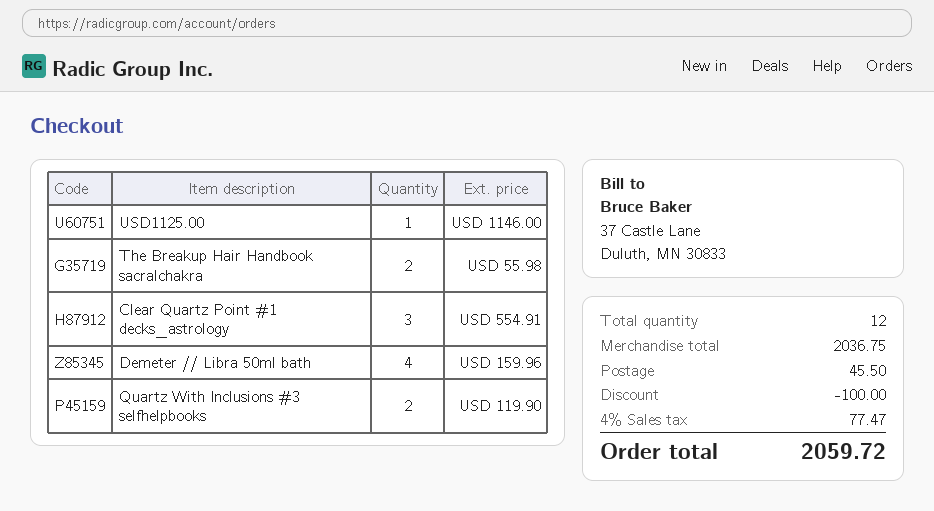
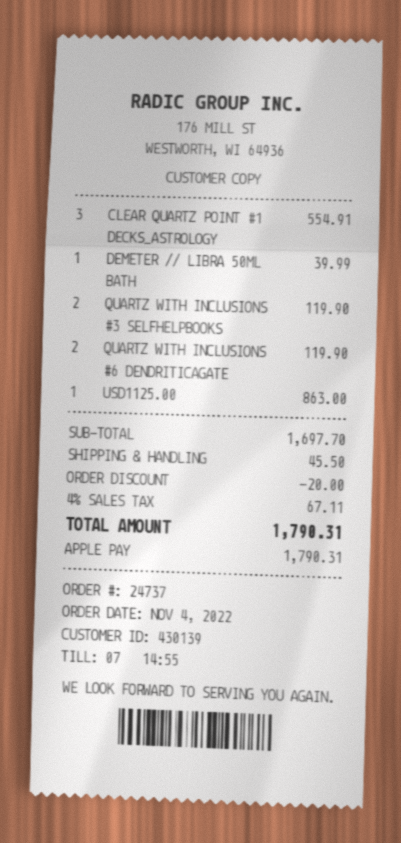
USD1125.00: 1 for 1146.00 -> 1 for 863.00
The Breakup Hair Handbook sacralchakra: 2 for 55.98 -> none
Demeter // Libra 50ml bath: 4 for 159.96 -> 1 for 39.99
QUARTZ WITH INCLUSIONS #6 DENDRITICAGATE: none -> 2 for 119.90
subtotal: 2036.75 -> 1697.70
discount: 100.00 -> 20.00
tax: 4% = 77.47 -> 4% = 67.11
total: 2059.72 -> 1790.31

